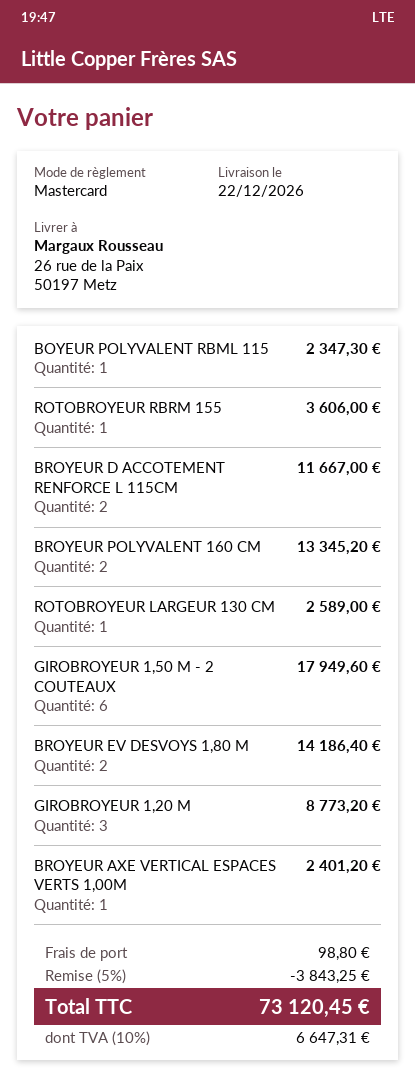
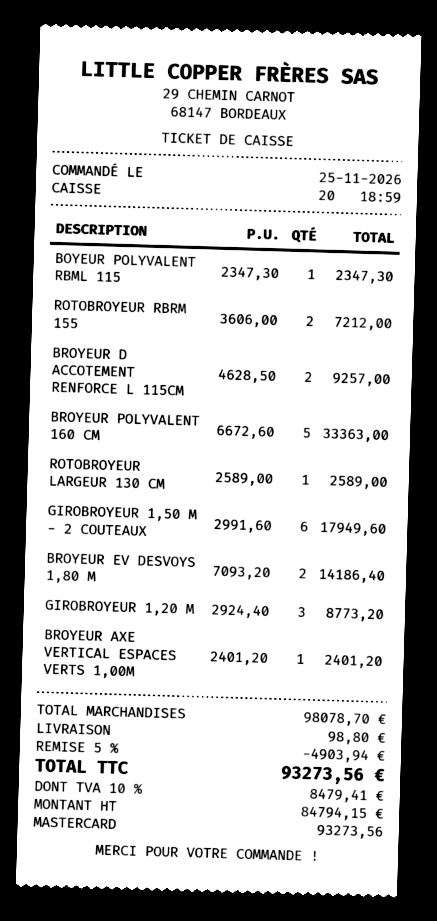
ROTOBROYEUR RBRM 155: 1 for 3606.00 -> 2 for 7212.00
BROYEUR D ACCOTEMENT RENFORCE L 115CM: 2 for 11667.00 -> 2 for 9257.00
BROYEUR POLYVALENT 160 CM: 2 for 13345.20 -> 5 for 33363.00
discount: 5% = 3843.25 -> 5% = 4903.94
tax: 10% = 6647.31 -> 10% = 8479.41
total: 73120.45 -> 93273.56

